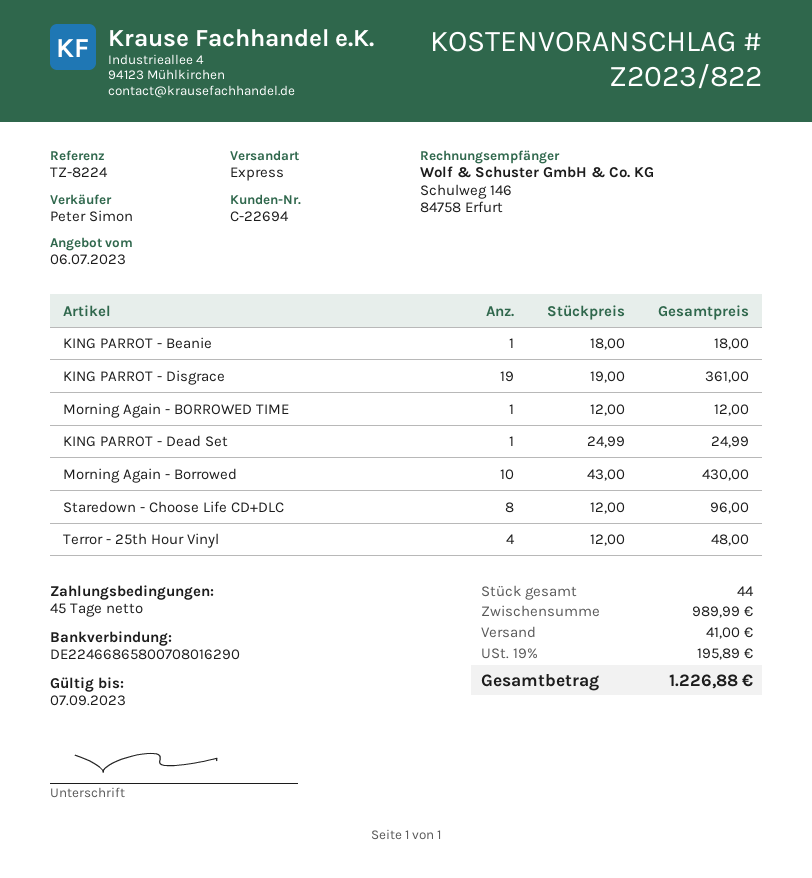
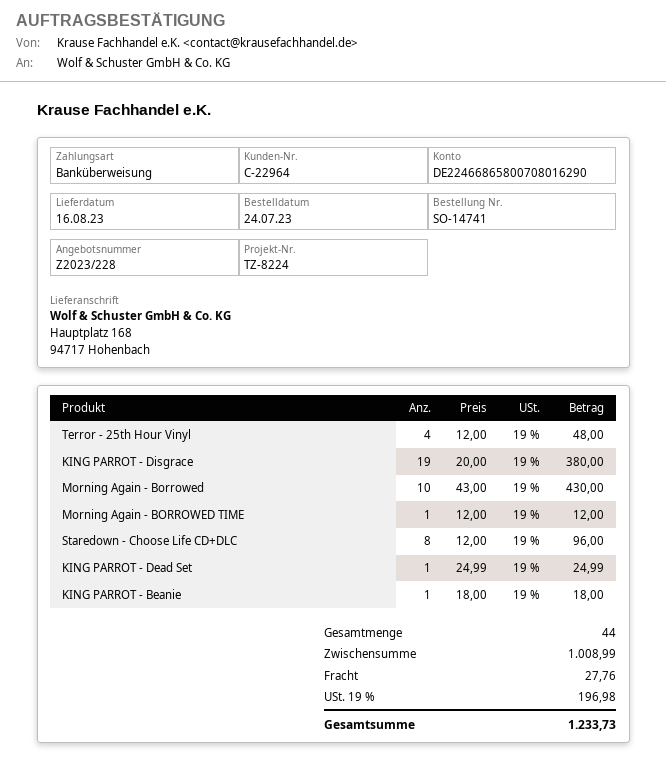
quote number: Z2023/822 -> Z2023/228
customer number: C-22694 -> C-22964
KING PARROT - Disgrace: 19 x 19.00 = 361.00 -> 19 x 20.00 = 380.00
subtotal: 989.99 -> 1008.99
shipping: 41.00 -> 27.76
tax: 19% = 195.89 -> 19% = 196.98
total: 1226.88 -> 1233.73

